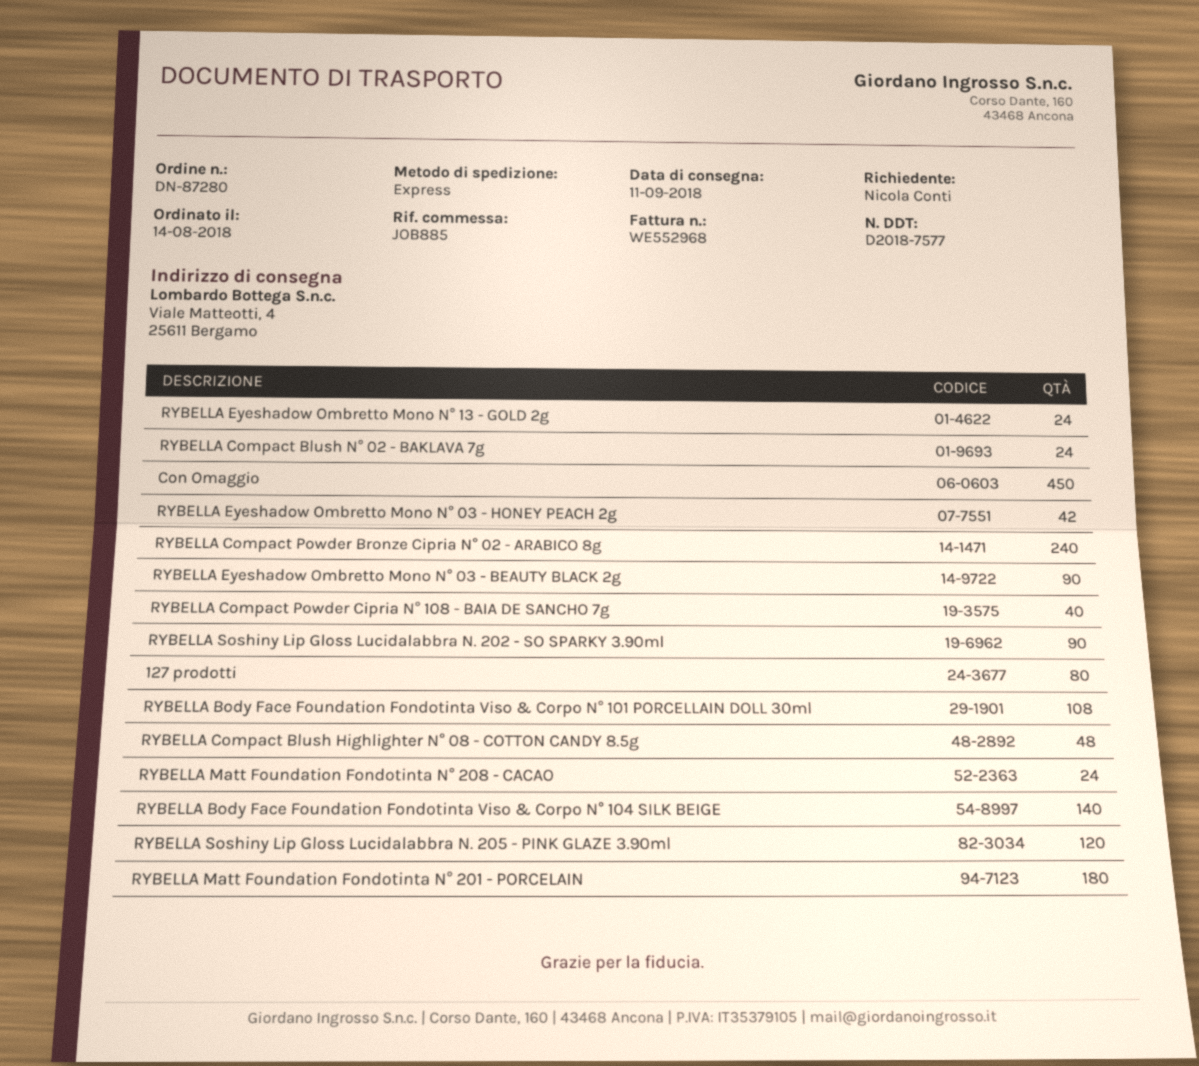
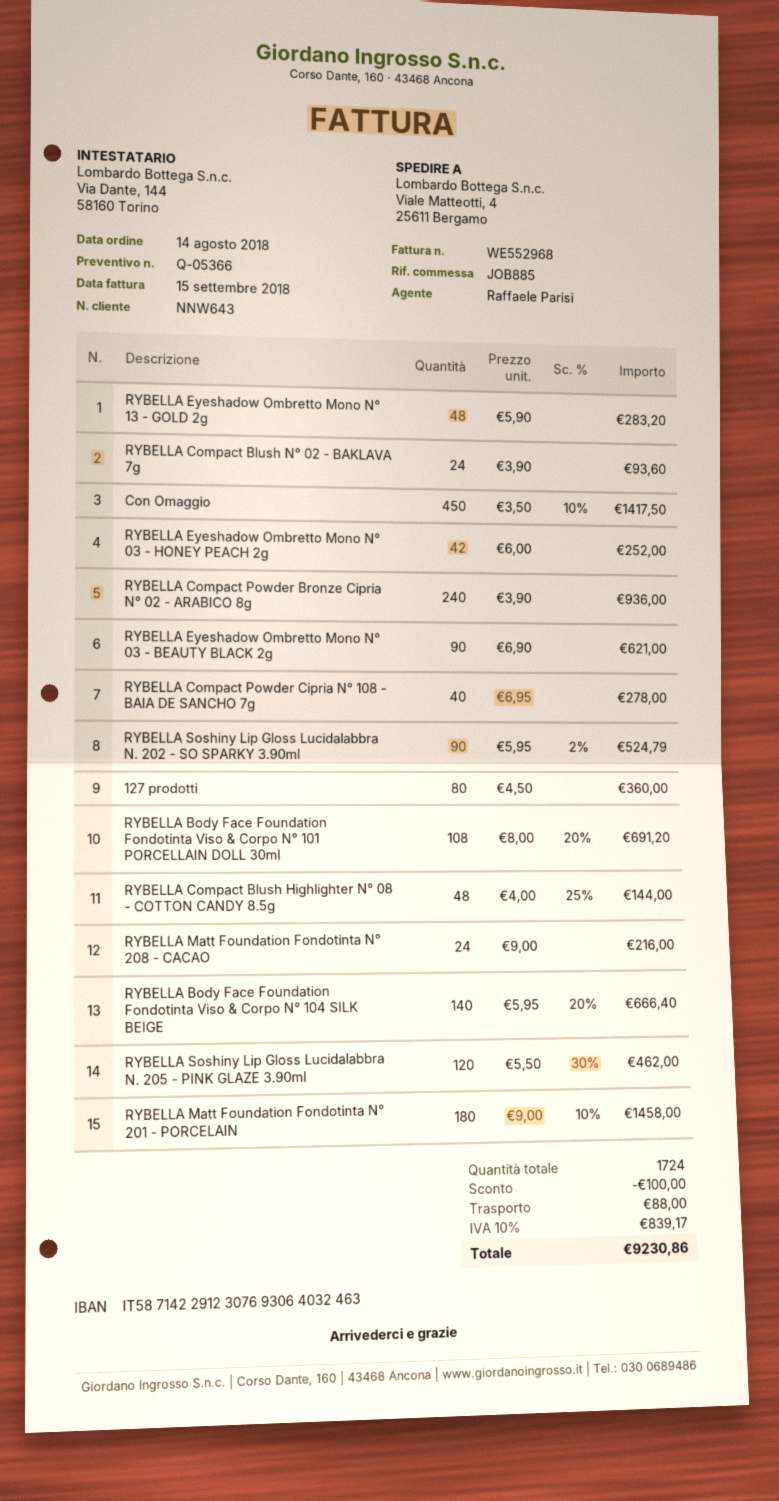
RYBELLA Eyeshadow Ombretto Mono N° 13 - GOLD 2g: 24 -> 48

